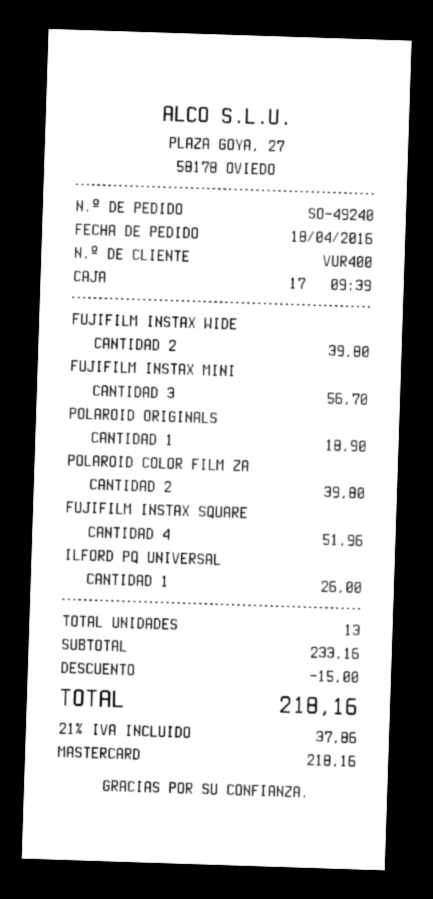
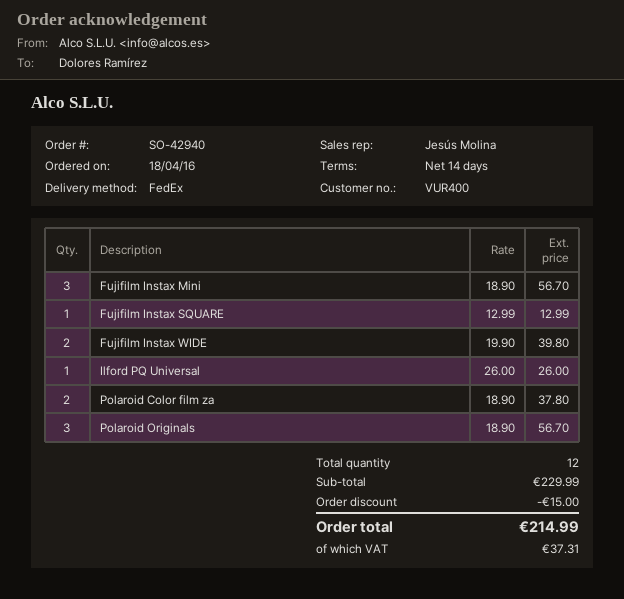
order number: SO-49240 -> SO-42940
POLAROID ORIGINALS: 1 for 18.90 -> 3 for 56.70
POLAROID COLOR FILM ZA: 2 for 39.80 -> 2 for 37.80
FUJIFILM INSTAX SQUARE: 4 for 51.96 -> 1 for 12.99
total quantity: 13 -> 12
subtotal: 233.16 -> 229.99
tax: 37.86 -> 37.31
total: 218.16 -> 214.99

